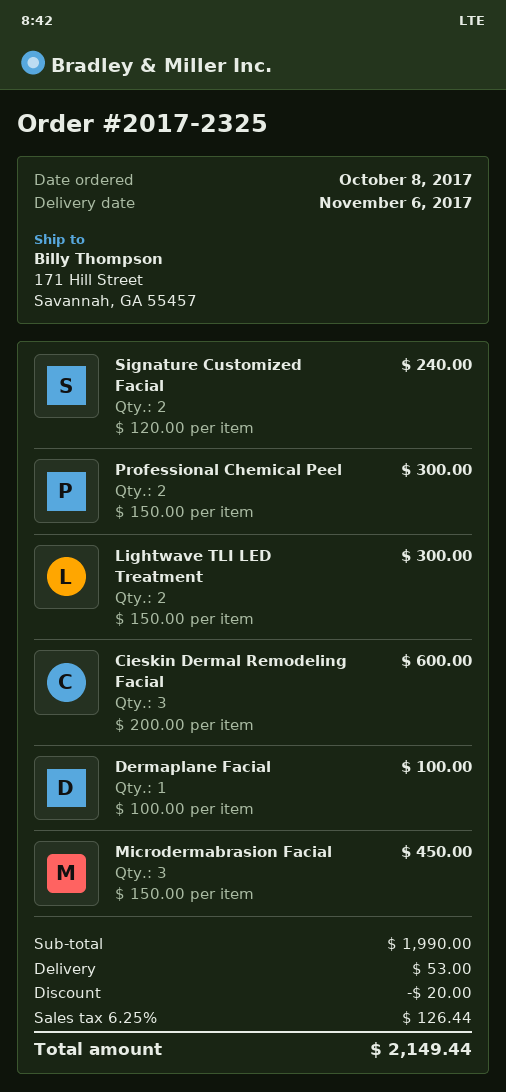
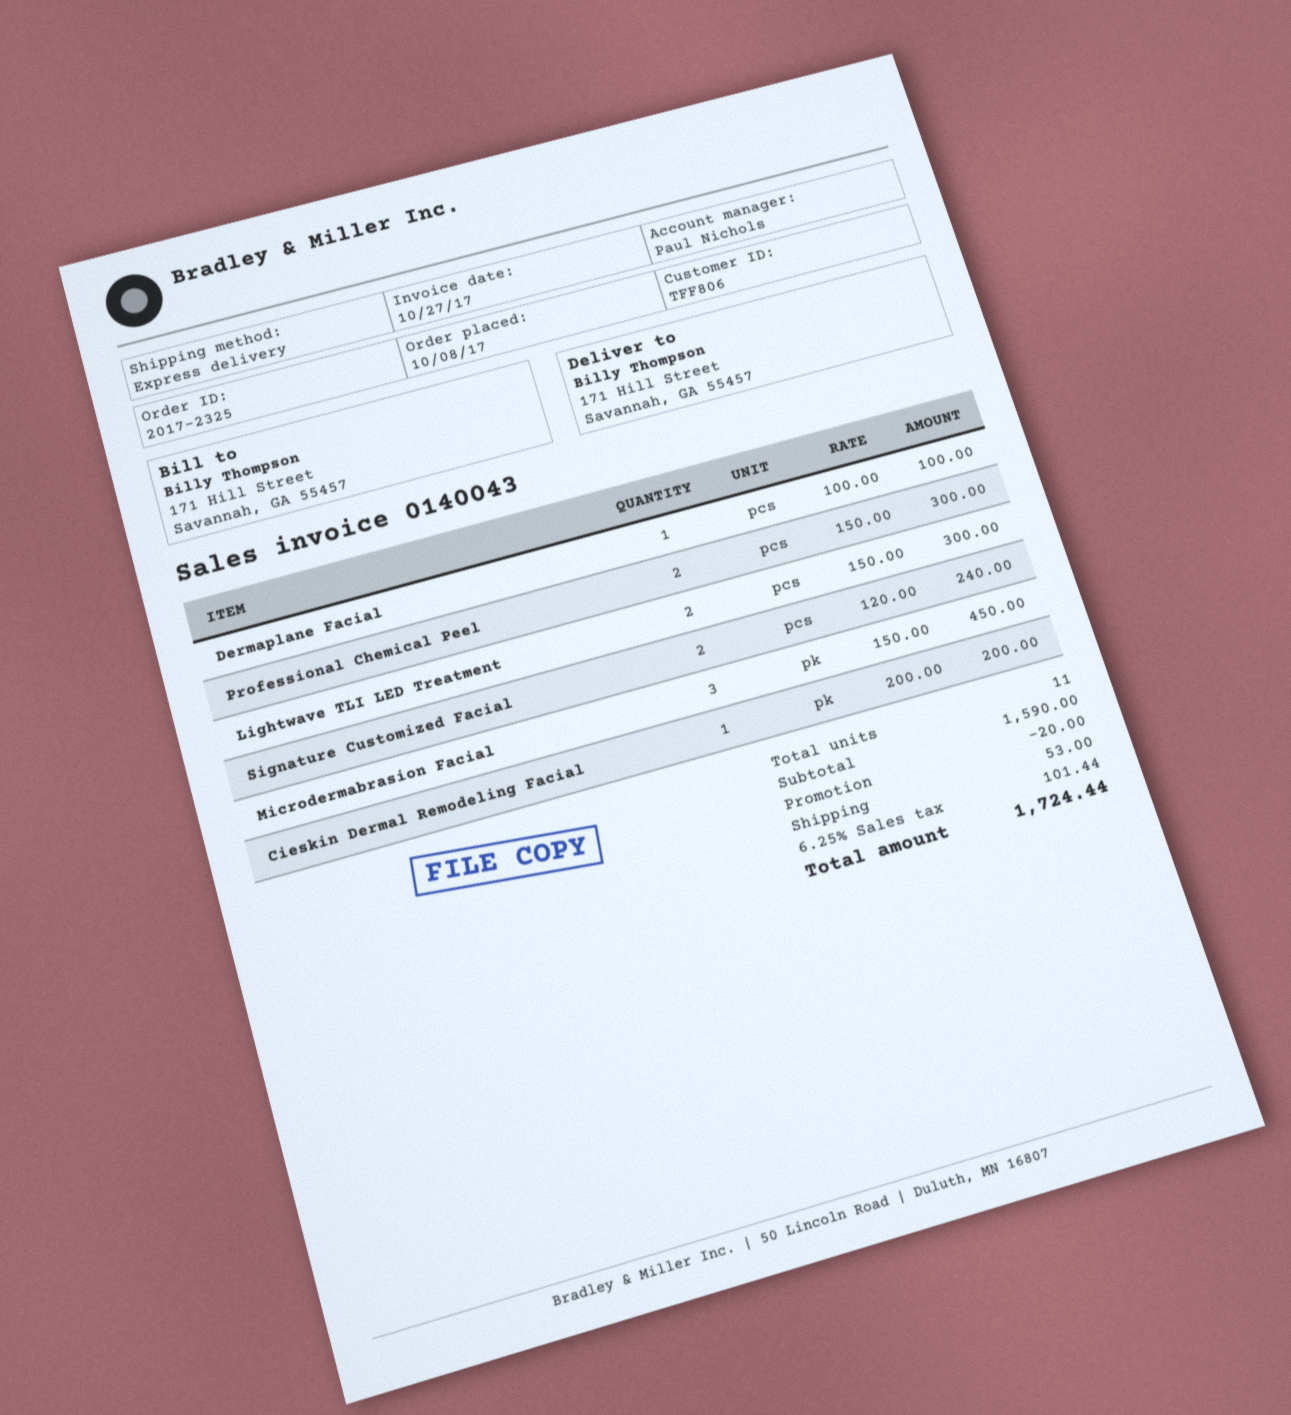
Cieskin Dermal Remodeling Facial: 3 x 200.00 = 600.00 -> 1 x 200.00 = 200.00
subtotal: 1990.00 -> 1590.00
tax: 6.25% = 126.44 -> 6.25% = 101.44
total: 2149.44 -> 1724.44

